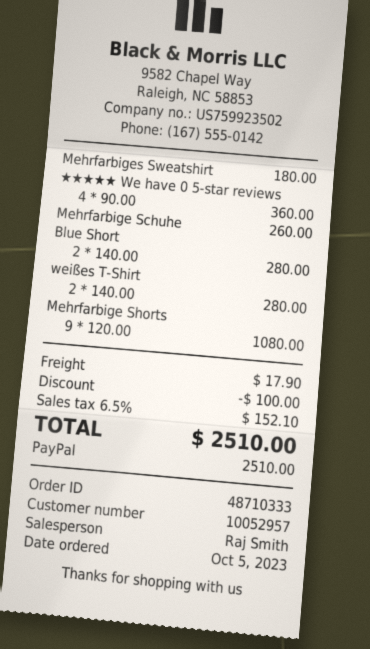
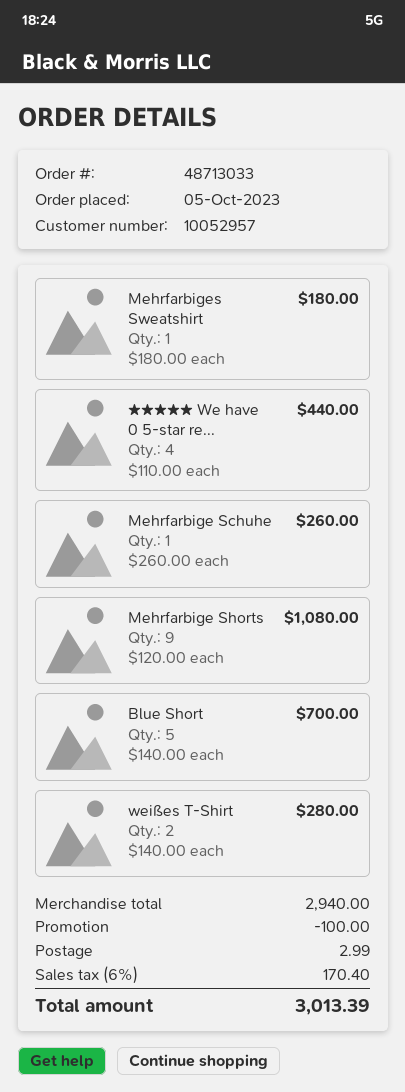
order number: 48710333 -> 48713033
★★★★★ We have 0 5-star reviews: 4 x 90.00 = 360.00 -> 4 x 110.00 = 440.00
Blue Short: 2 x 140.00 = 280.00 -> 5 x 140.00 = 700.00
shipping: 17.90 -> 2.99
tax: 6.5% = 152.10 -> 6% = 170.40
total: 2510.00 -> 3013.39

